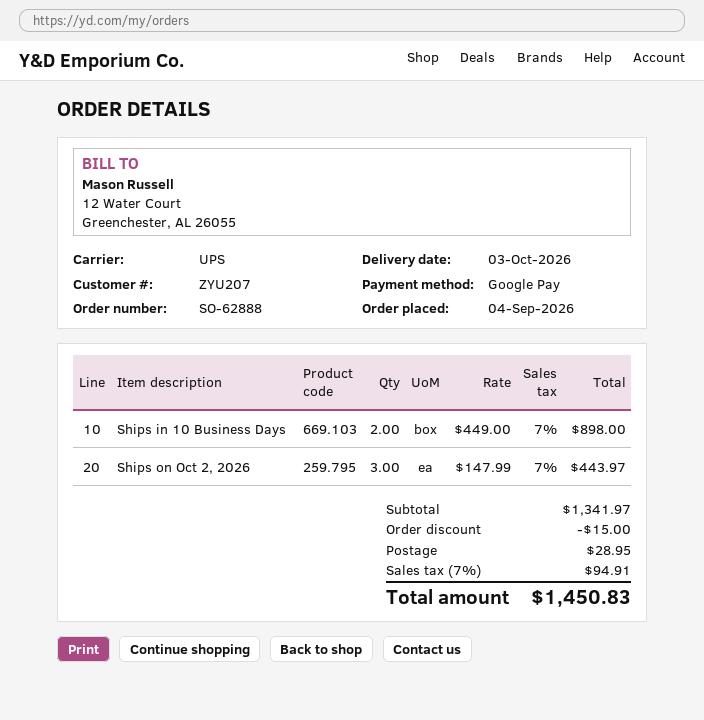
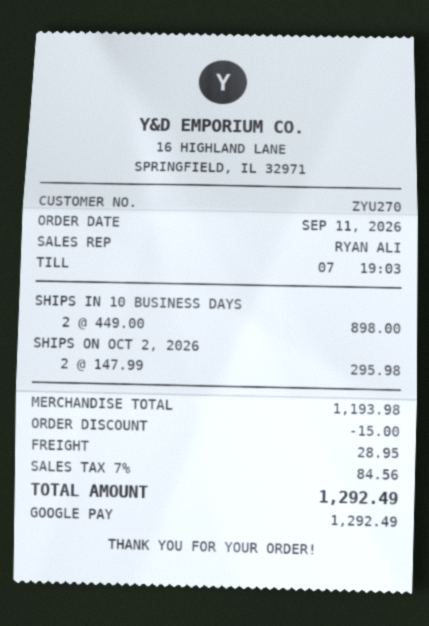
order date: 2026-09-04 -> 2026-09-11
customer number: ZYU207 -> ZYU270
Ships on Oct 2, 2026: 3 x 147.99 = 443.97 -> 2 x 147.99 = 295.98
subtotal: 1341.97 -> 1193.98
tax: 7% = 94.91 -> 7% = 84.56
total: 1450.83 -> 1292.49

